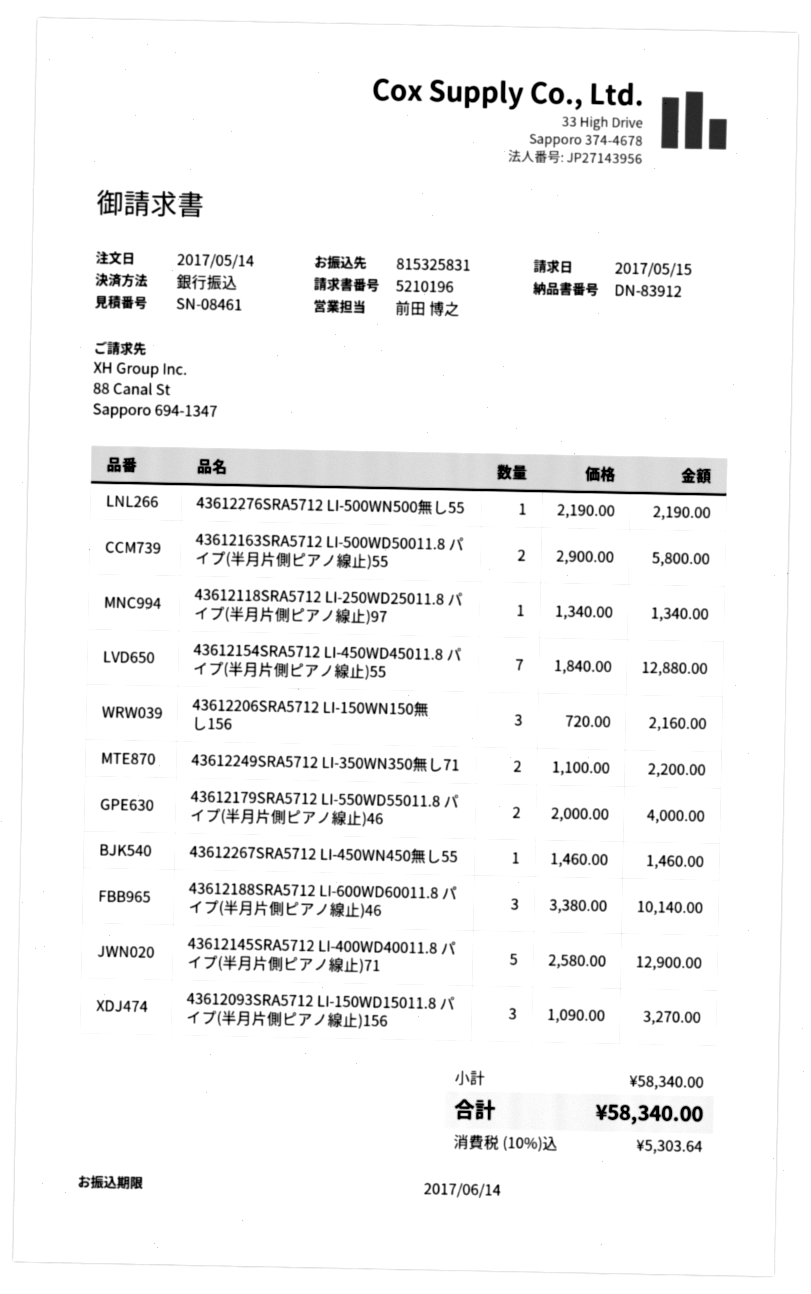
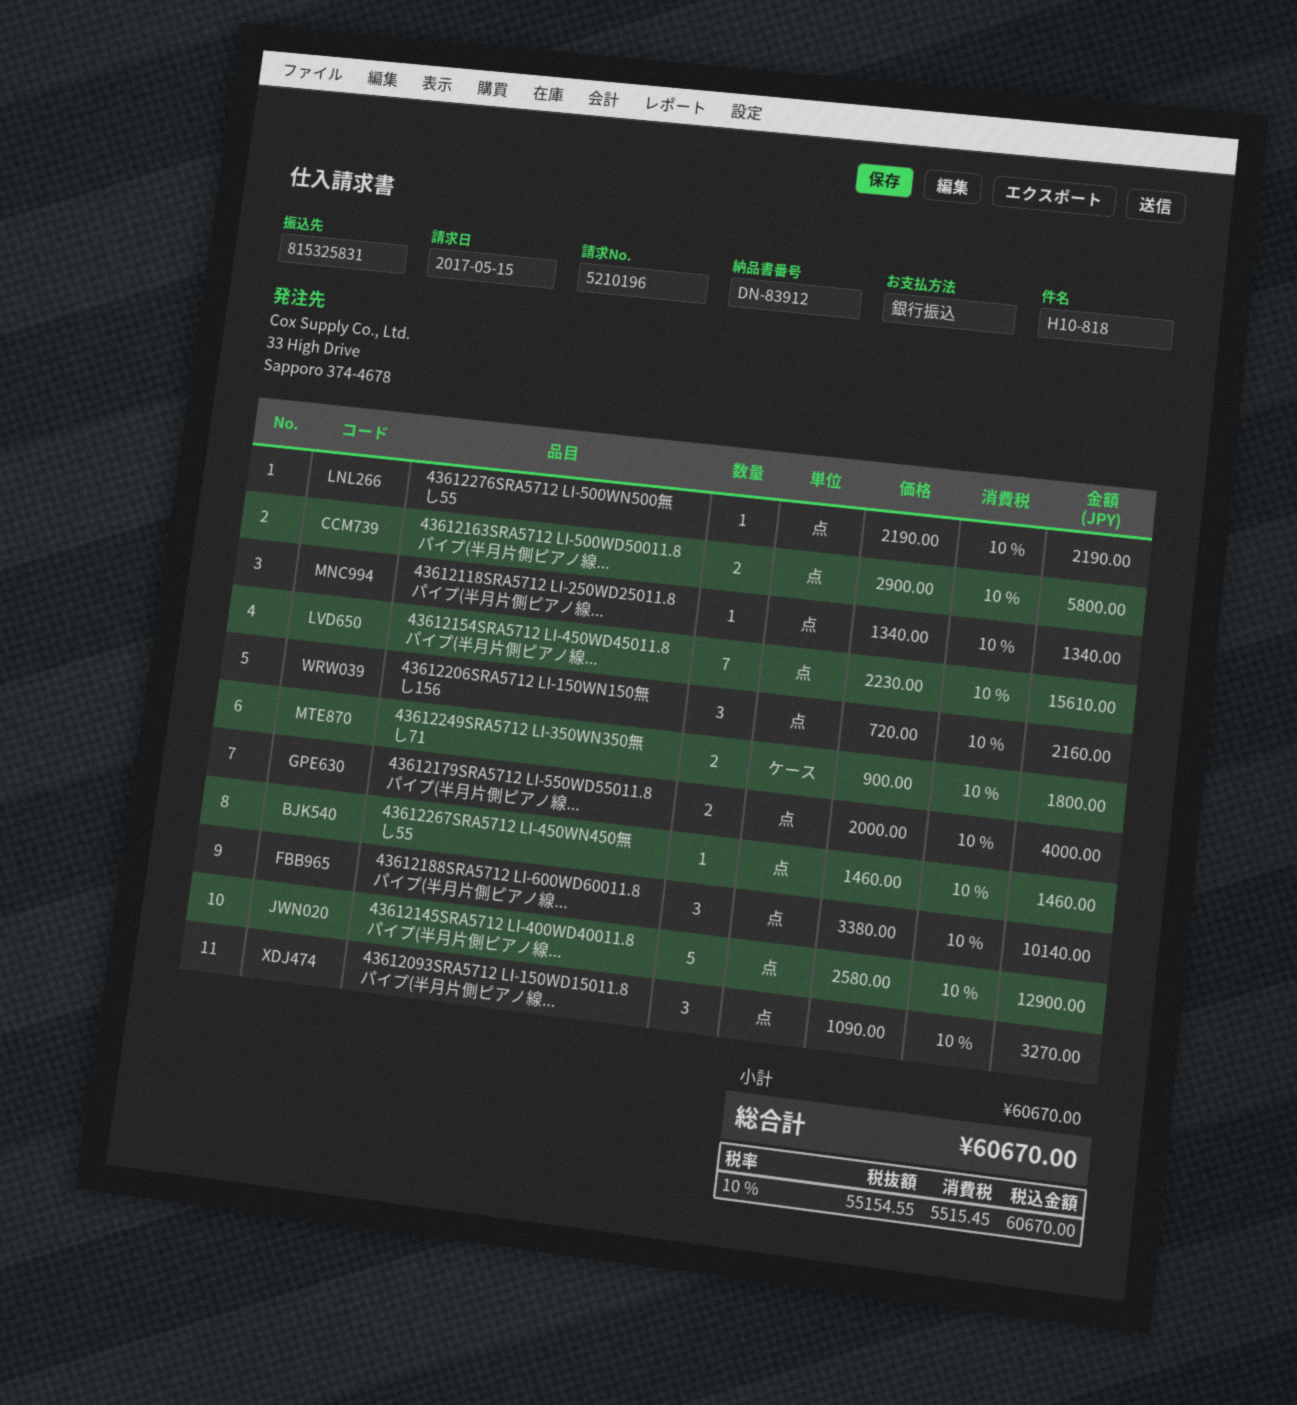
43612154SRA5712 LI-450WD45011.8 パイプ(半月片側ピアノ線止)55: 7 x 1840.00 = 12880.00 -> 7 x 2230.00 = 15610.00
43612249SRA5712 LI-350WN350無し71: 2 x 1100.00 = 2200.00 -> 2 x 900.00 = 1800.00
subtotal: 58340.00 -> 60670.00
tax: 10% = 5303.64 -> 10% = 5515.45
total: 58340.00 -> 60670.00

